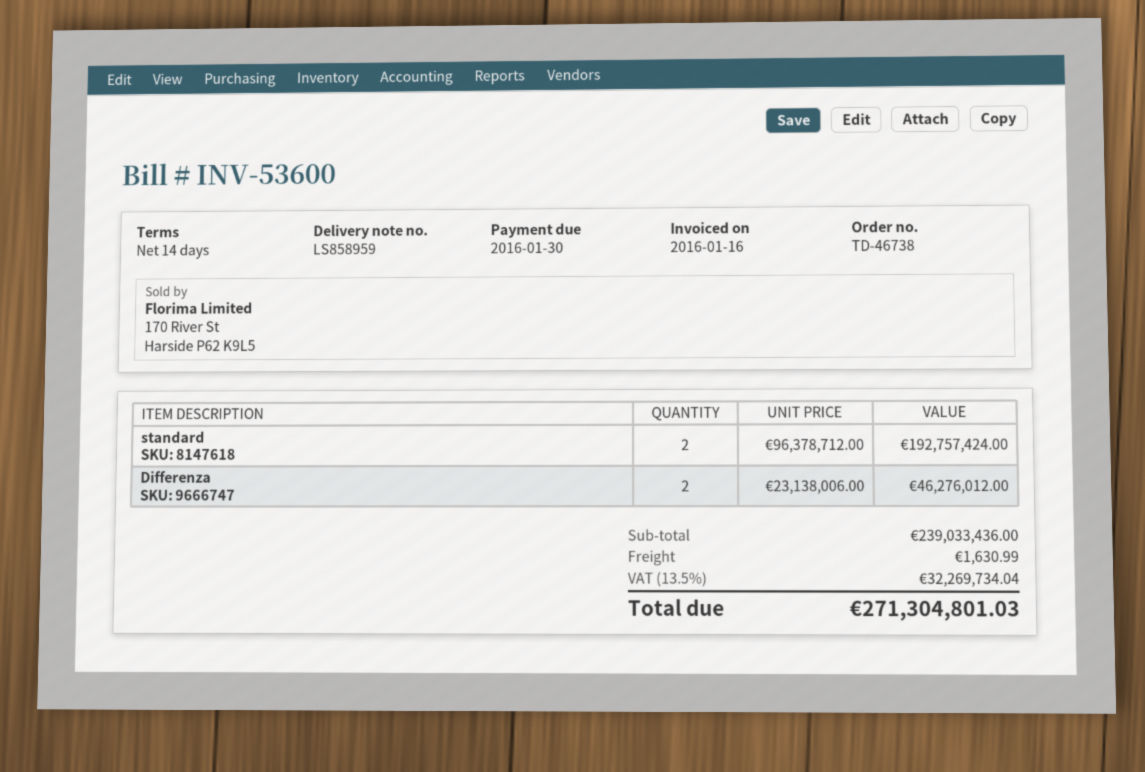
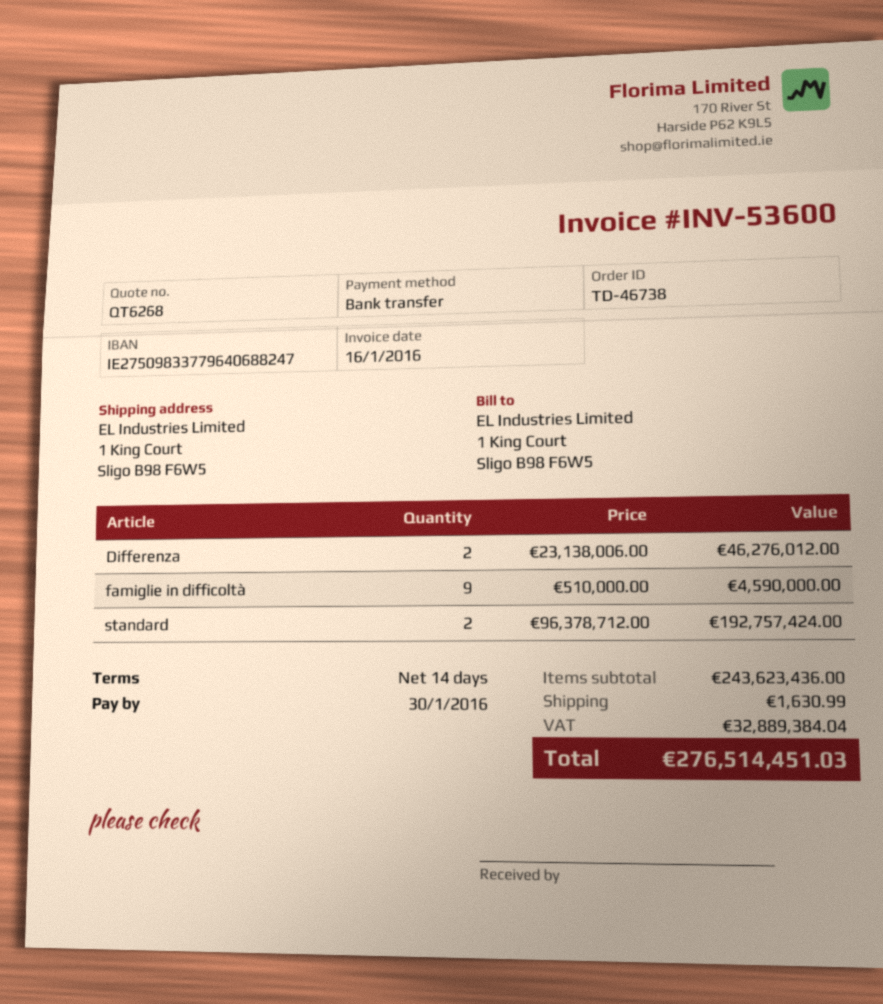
famiglie in difficoltà: none -> 9 x 510000.00 = 4590000.00
subtotal: 239033436.00 -> 243623436.00
tax: 32269734.04 -> 32889384.04
total: 271304801.03 -> 276514451.03

